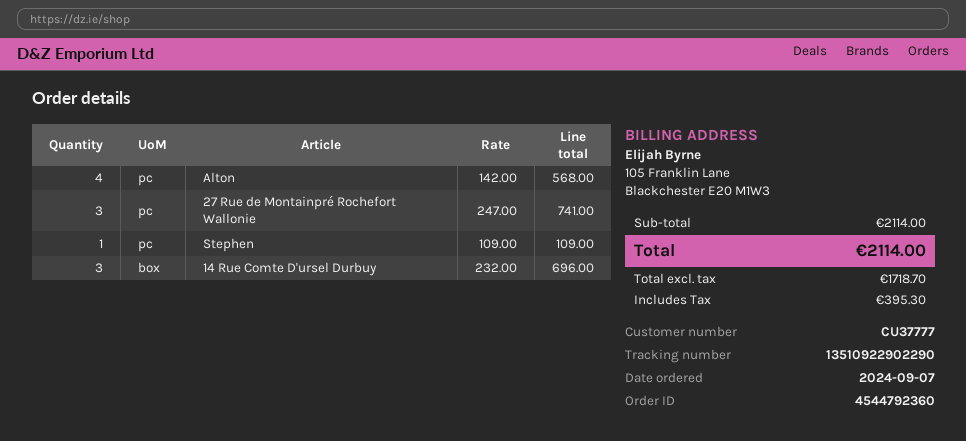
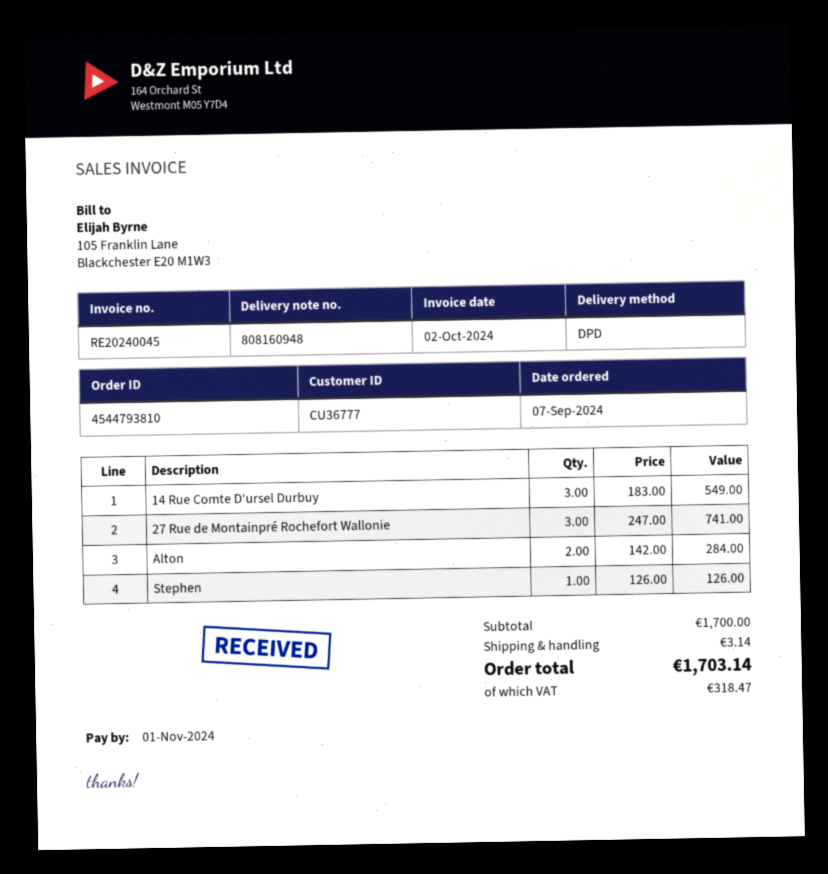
order number: 4544792360 -> 4544793810
customer number: CU37777 -> CU36777
Alton: 4 x 142.00 = 568.00 -> 2 x 142.00 = 284.00
Stephen: 1 x 109.00 = 109.00 -> 1 x 126.00 = 126.00
14 Rue Comte D'ursel Durbuy: 3 x 232.00 = 696.00 -> 3 x 183.00 = 549.00
subtotal: 2114.00 -> 1700.00
shipping: none -> 3.14
tax: 395.30 -> 318.47
total: 2114.00 -> 1703.14

